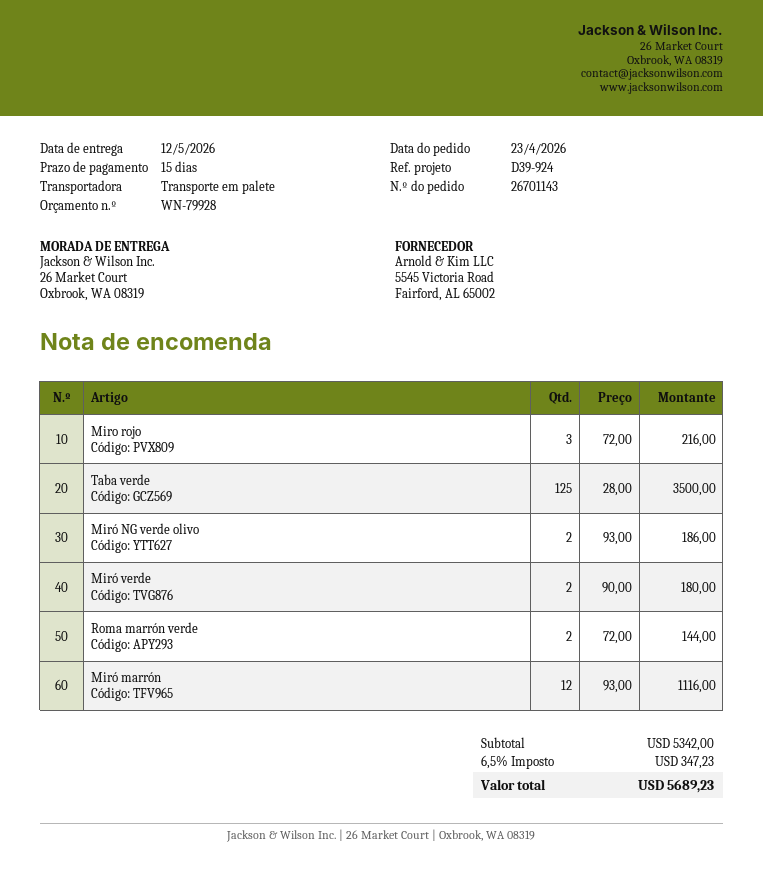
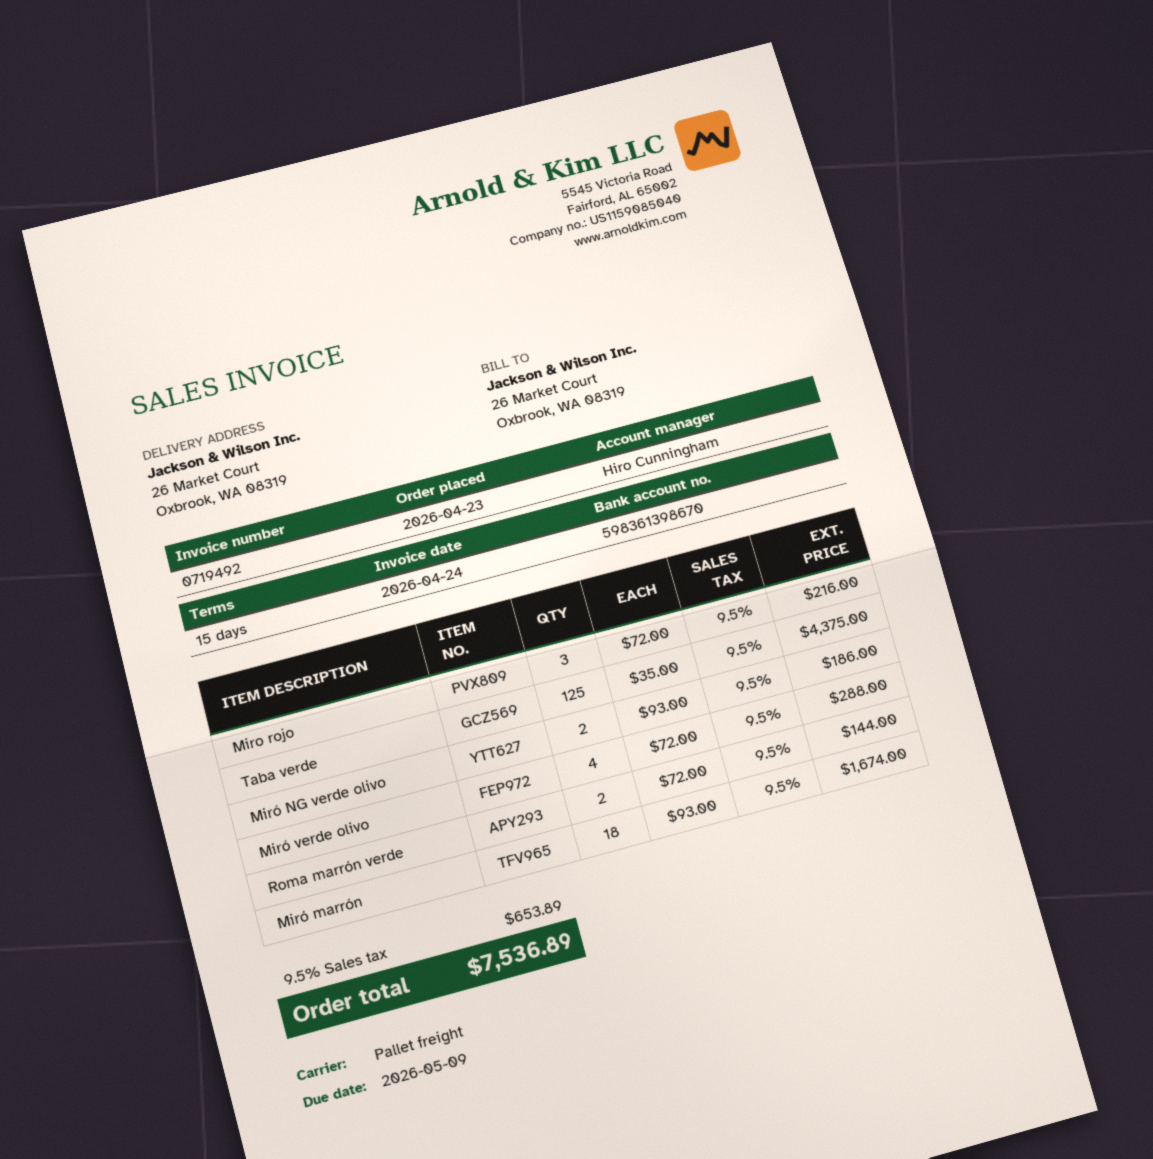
Taba verde: 125 x 28.00 = 3500.00 -> 125 x 35.00 = 4375.00
Miró verde: 2 x 90.00 = 180.00 -> none
Miró marrón: 12 x 93.00 = 1116.00 -> 18 x 93.00 = 1674.00
Miró verde olivo: none -> 4 x 72.00 = 288.00
tax: 6.5% = 347.23 -> 9.5% = 653.89
total: 5689.23 -> 7536.89

